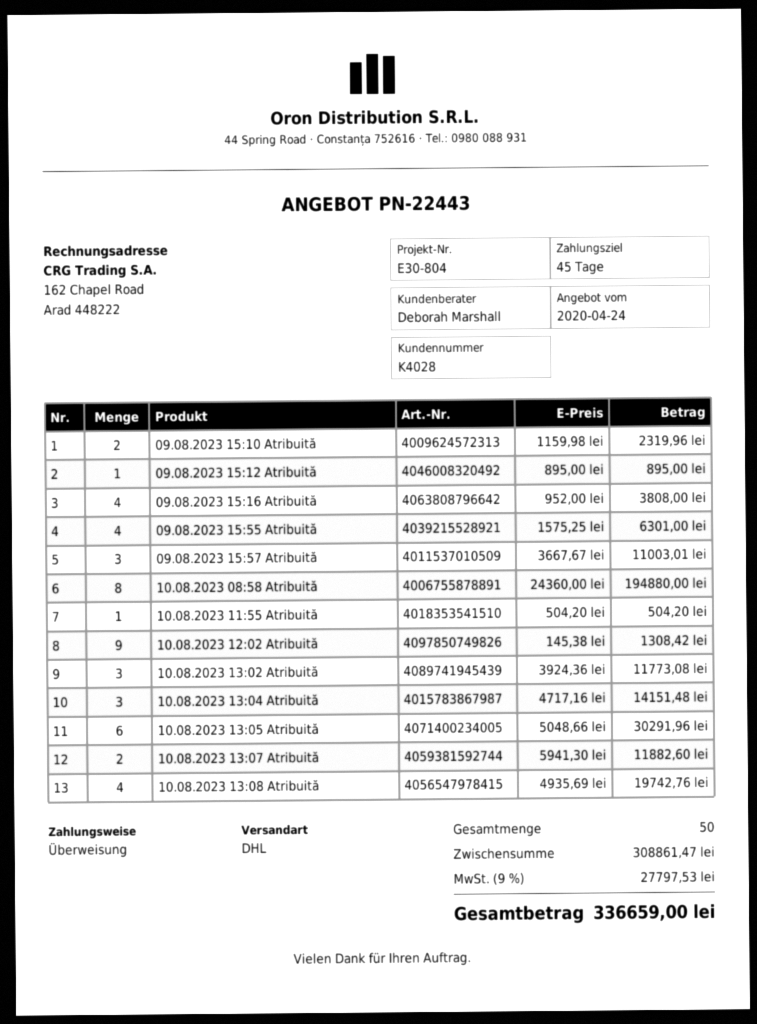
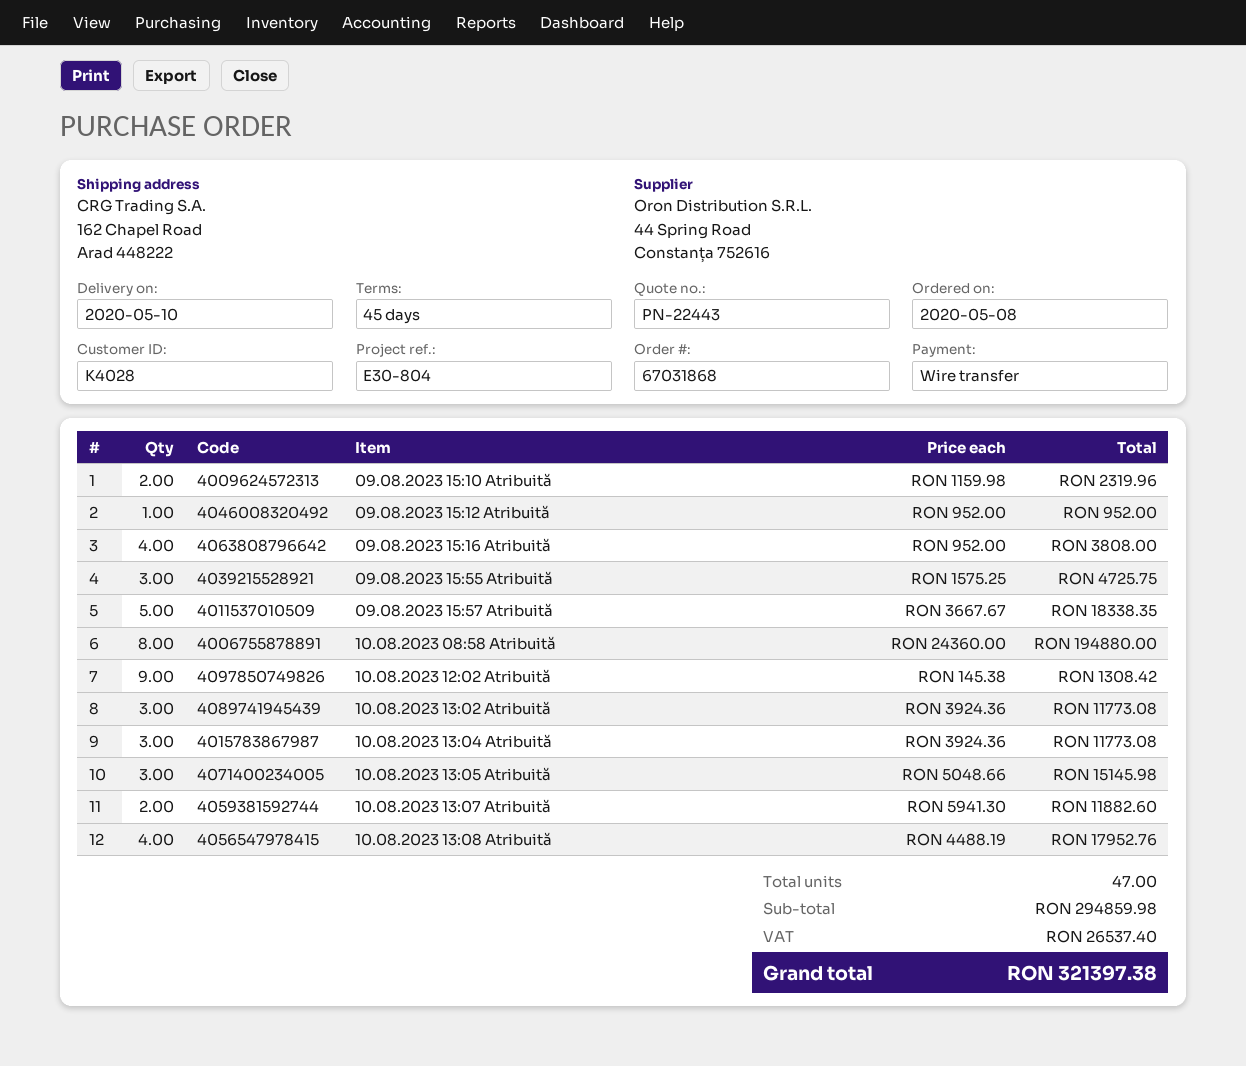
09.08.2023 15:12 Atribuită: 1 x 895.00 = 895.00 -> 1 x 952.00 = 952.00
09.08.2023 15:55 Atribuită: 4 x 1575.25 = 6301.00 -> 3 x 1575.25 = 4725.75
09.08.2023 15:57 Atribuită: 3 x 3667.67 = 11003.01 -> 5 x 3667.67 = 18338.35
10.08.2023 11:55 Atribuită: 1 x 504.20 = 504.20 -> none
10.08.2023 13:04 Atribuită: 3 x 4717.16 = 14151.48 -> 3 x 3924.36 = 11773.08
10.08.2023 13:05 Atribuită: 6 x 5048.66 = 30291.96 -> 3 x 5048.66 = 15145.98
10.08.2023 13:08 Atribuită: 4 x 4935.69 = 19742.76 -> 4 x 4488.19 = 17952.76
total quantity: 50 -> 47
subtotal: 308861.47 -> 294859.98
tax: 27797.53 -> 26537.40
total: 336659.00 -> 321397.38

